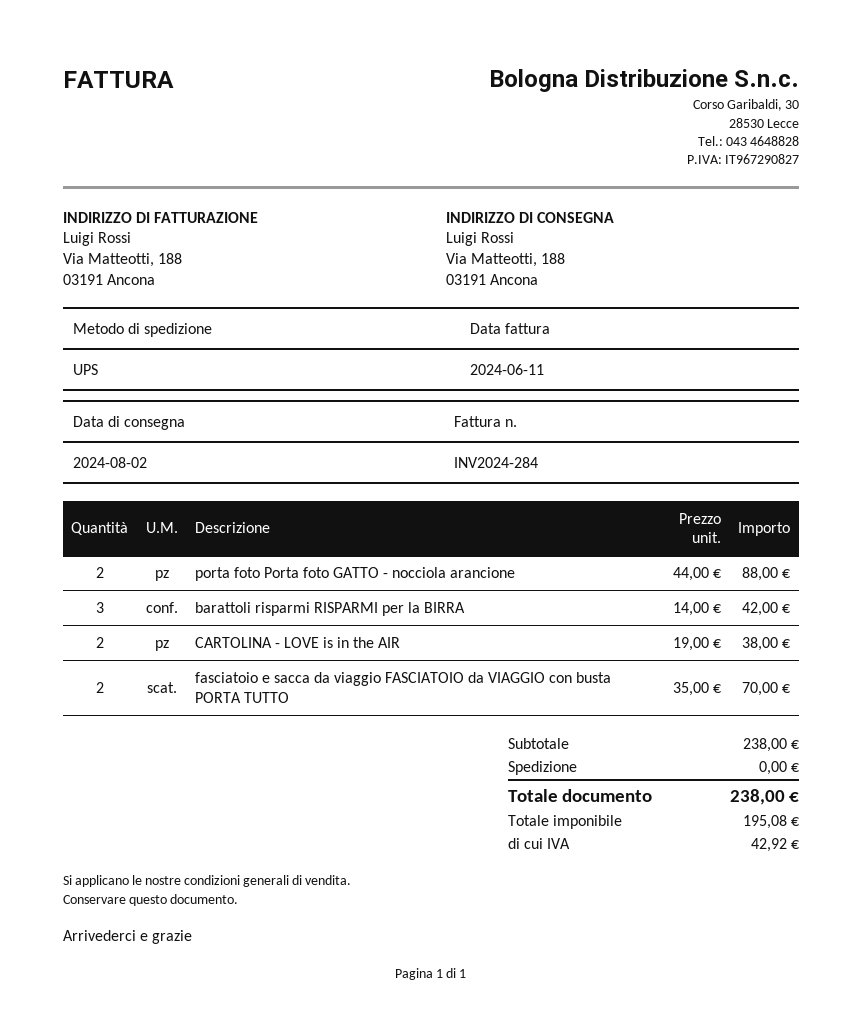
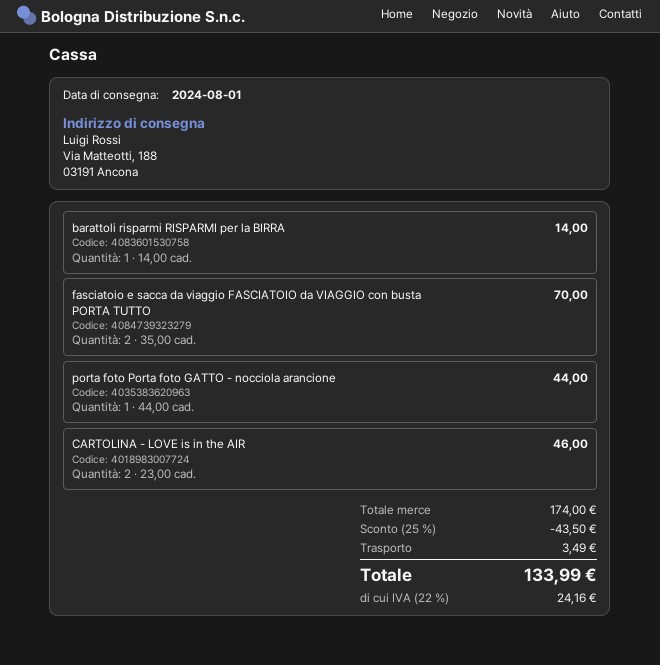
delivery date: 2024-08-02 -> 2024-08-01
porta foto Porta foto GATTO - nocciola arancione: 2 x 44.00 = 88.00 -> 1 x 44.00 = 44.00
barattoli risparmi RISPARMI per la BIRRA: 3 x 14.00 = 42.00 -> 1 x 14.00 = 14.00
CARTOLINA - LOVE is in the AIR: 2 x 19.00 = 38.00 -> 2 x 23.00 = 46.00
subtotal: 238.00 -> 174.00
discount: none -> 25% = 43.50
shipping: 0.00 -> 3.49
tax: 42.92 -> 24.16
total: 238.00 -> 133.99

